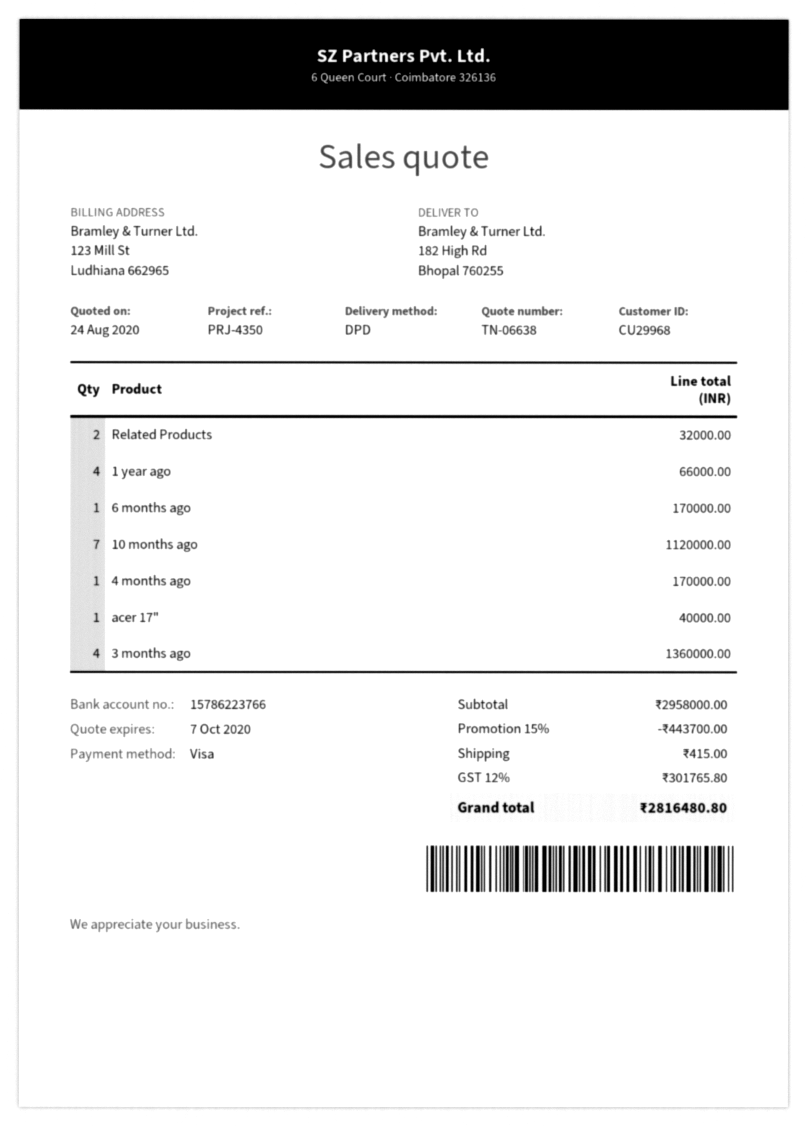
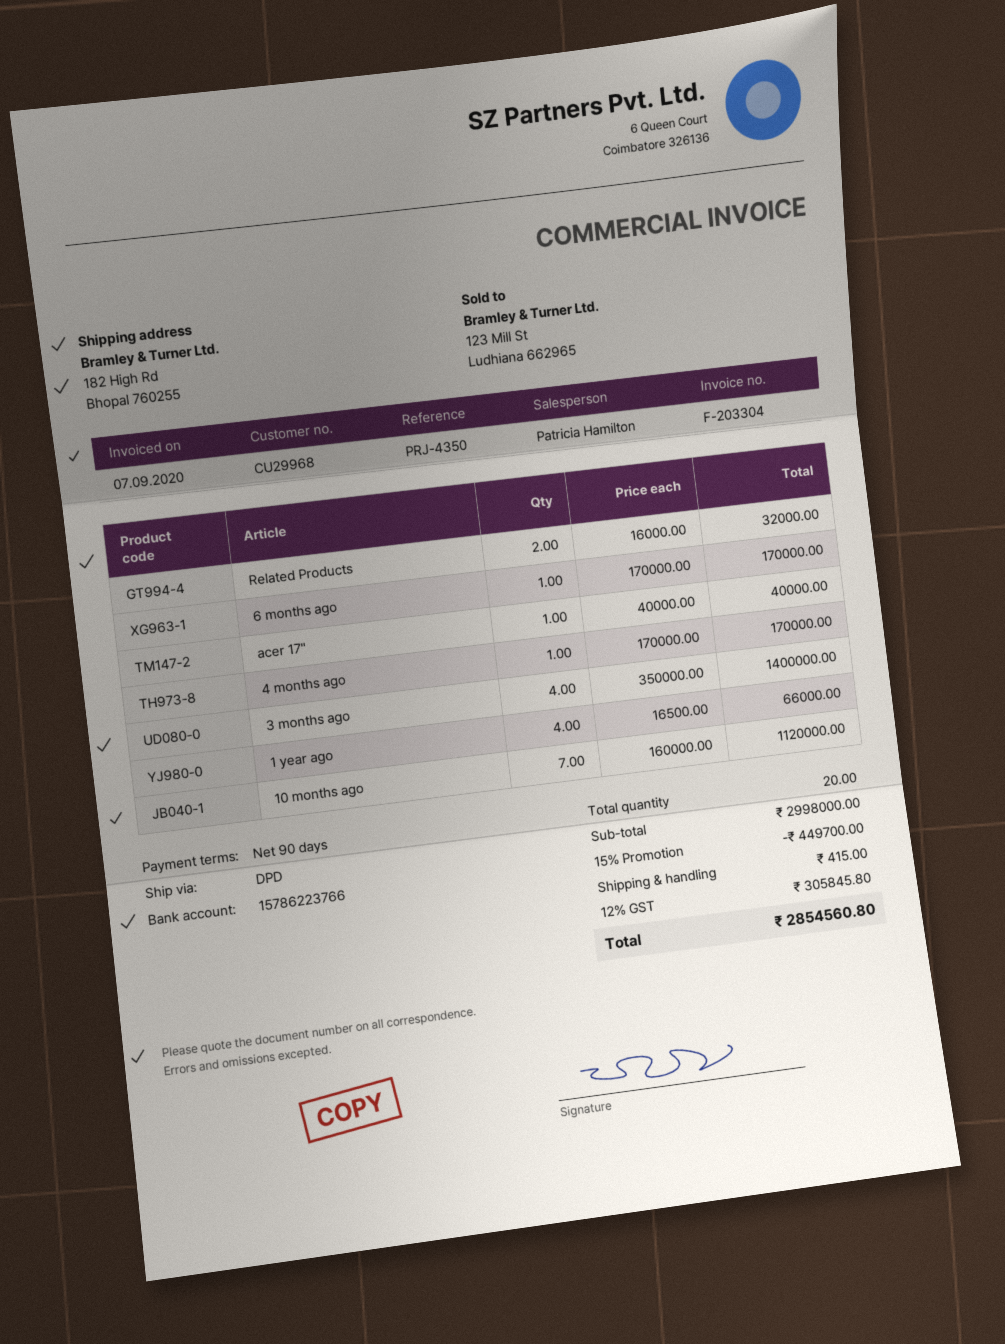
3 months ago: 4 for 1360000.00 -> 4 for 1400000.00
subtotal: 2958000.00 -> 2998000.00
discount: 15% = 443700.00 -> 15% = 449700.00
tax: 12% = 301765.80 -> 12% = 305845.80
total: 2816480.80 -> 2854560.80

